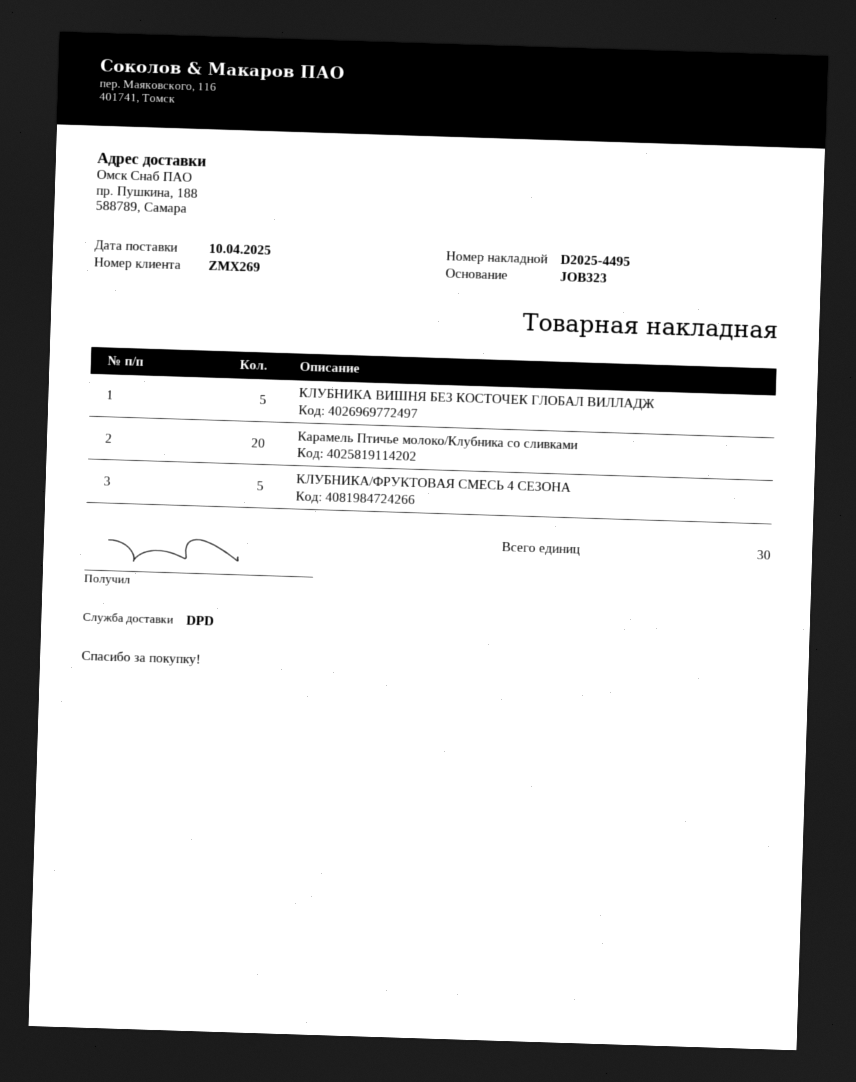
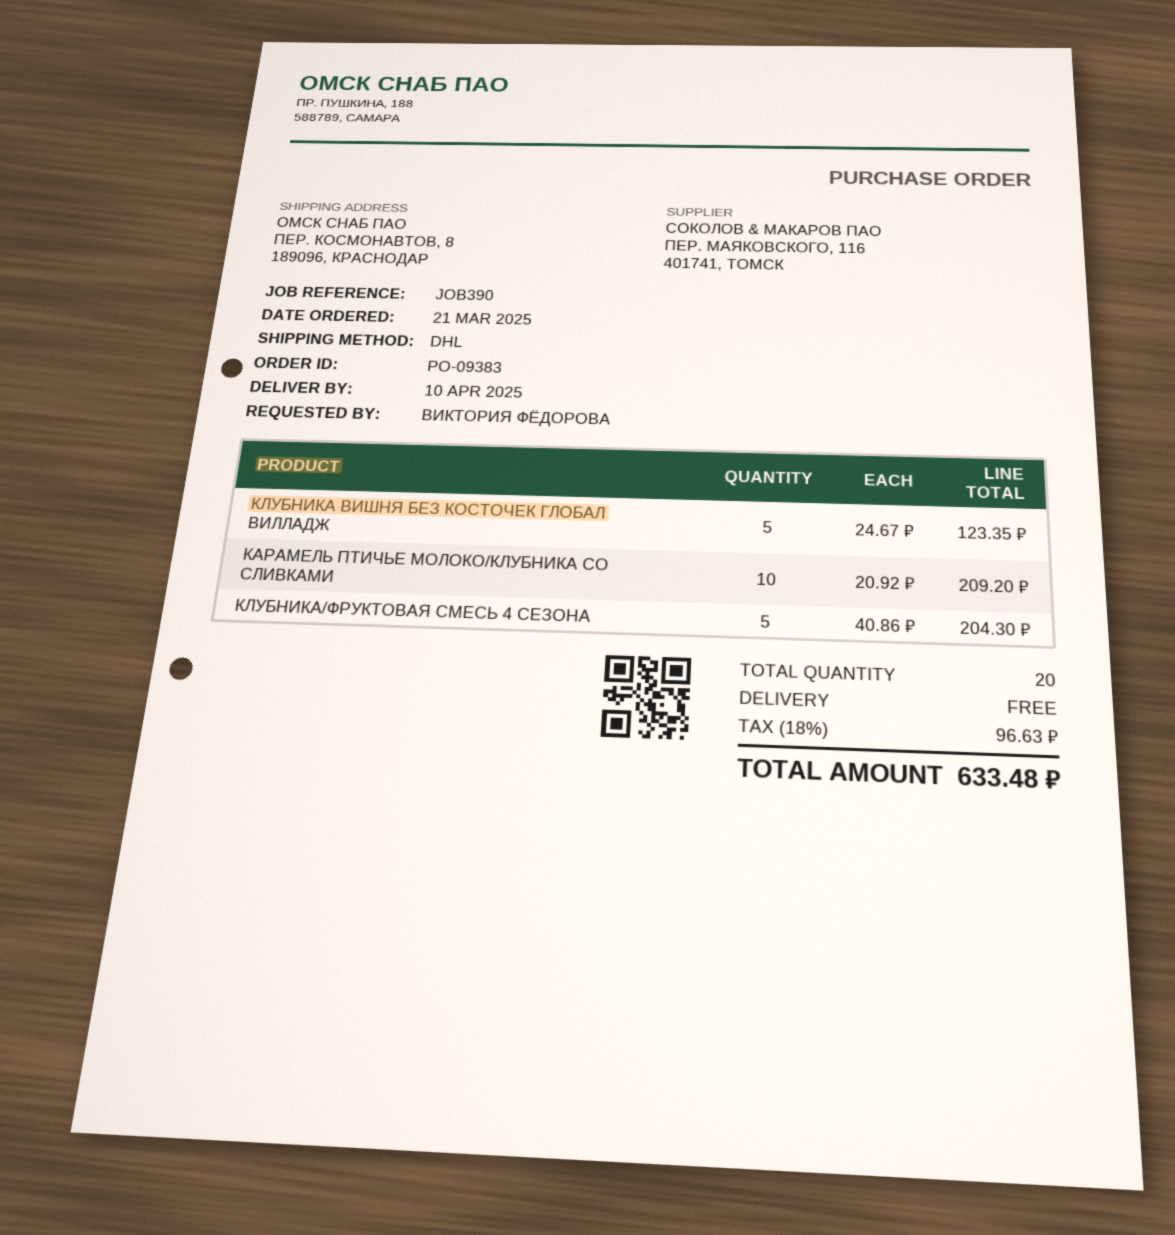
reference: JOB323 -> JOB390
shipping method: DPD -> DHL
ship to: пр. Пушкина, 188, 588789, Самара -> ПЕР. КОСМОНАВТОВ, 8, 189096, КРАСНОДАР
Карамель Птичье молоко/Клубника со сливками: 20 -> 10
total quantity: 30 -> 20

